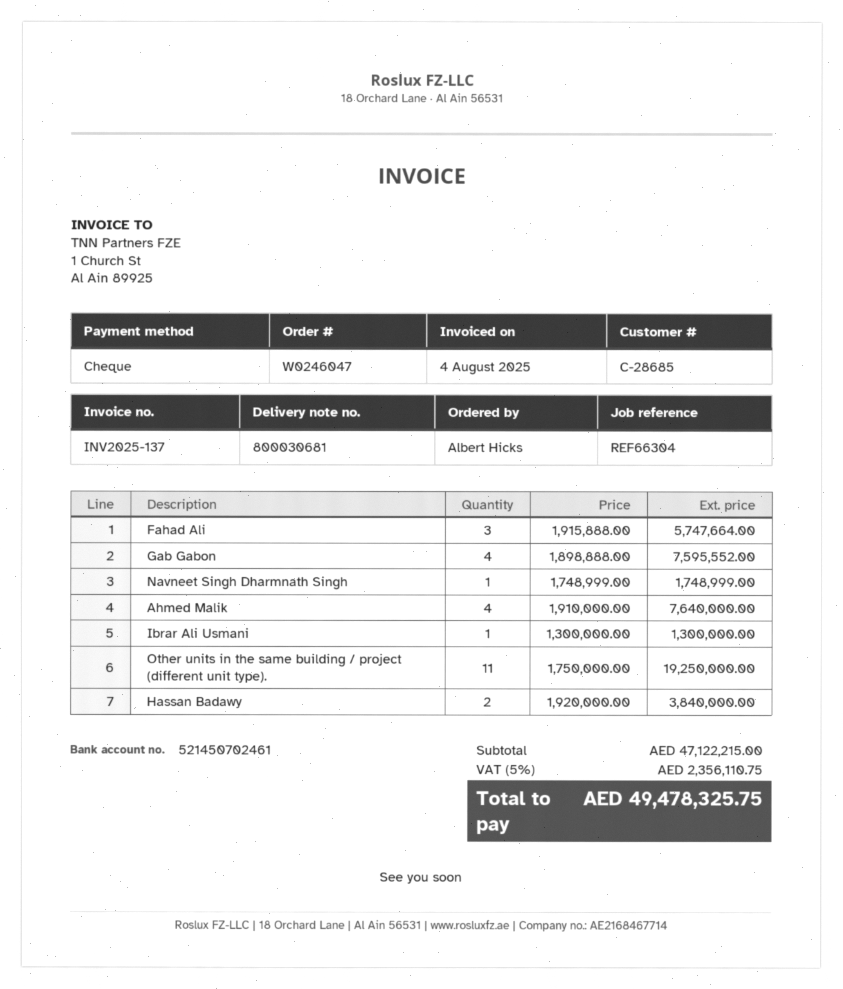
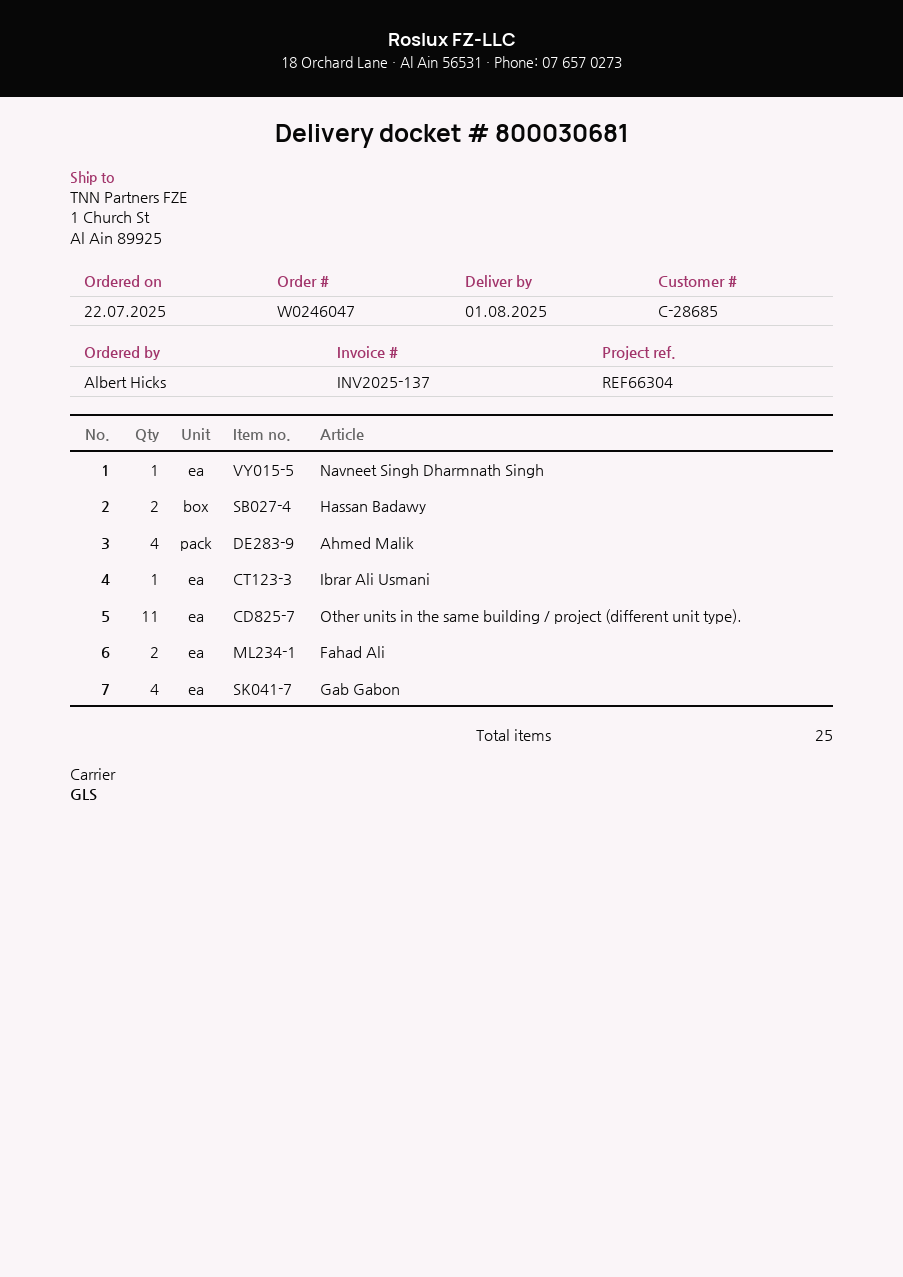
Fahad Ali: 3 -> 2

